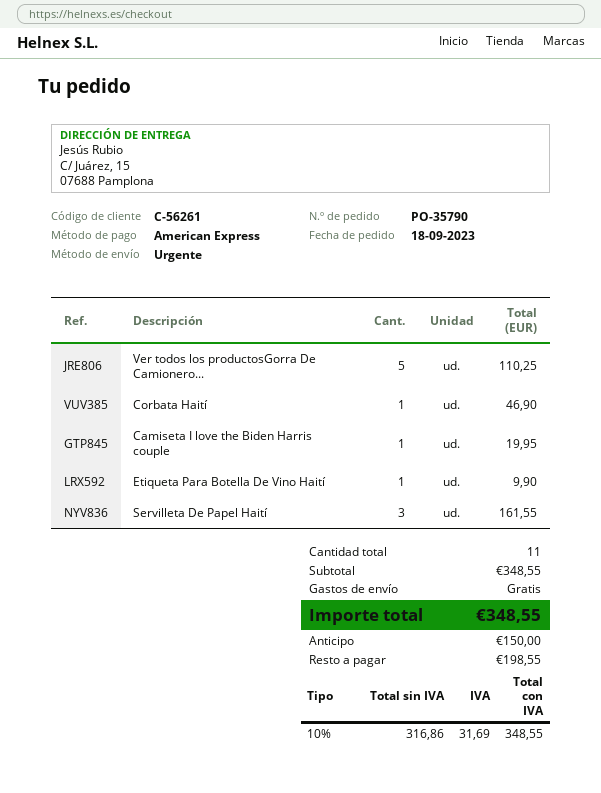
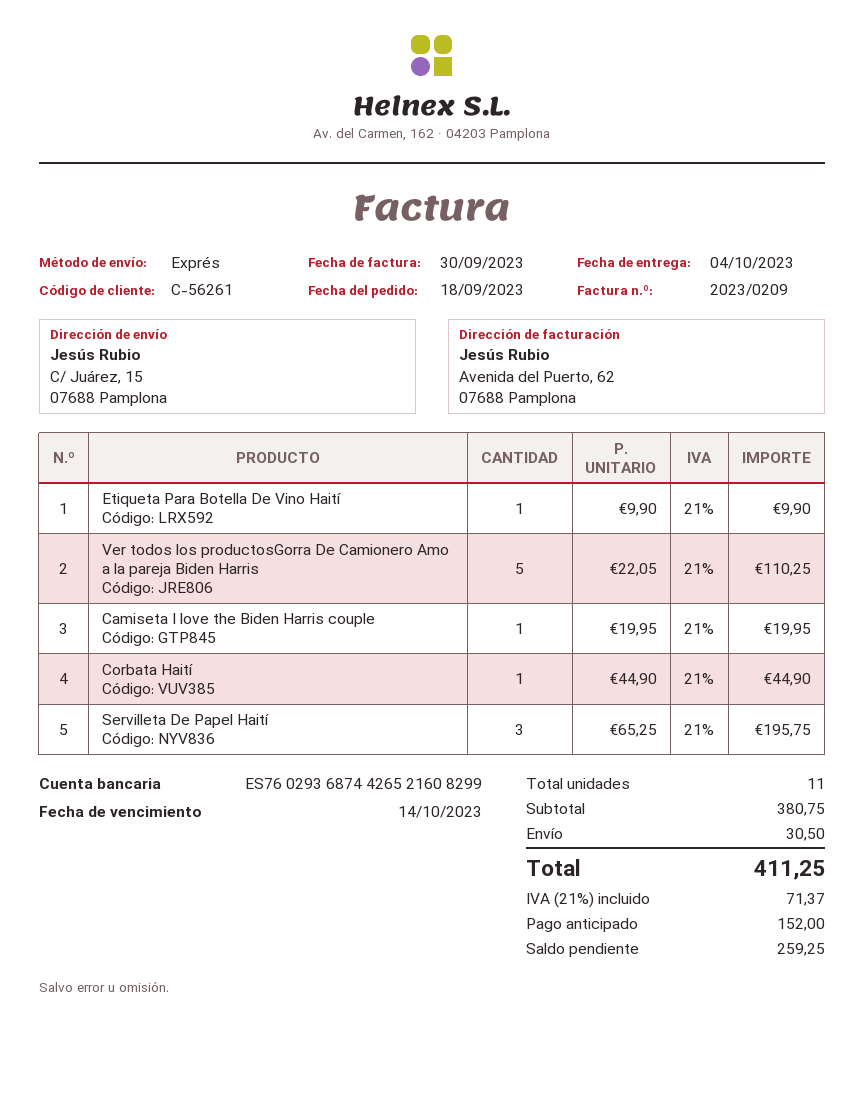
Corbata Haití: 1 for 46.90 -> 1 for 44.90
Servilleta De Papel Haití: 3 for 161.55 -> 3 for 195.75
subtotal: 348.55 -> 380.75
shipping: 0.00 -> 30.50
tax: 10% = 31.69 -> 21% = 71.37
total: 348.55 -> 411.25
deposit: 150.00 -> 152.00
balance: 198.55 -> 259.25

